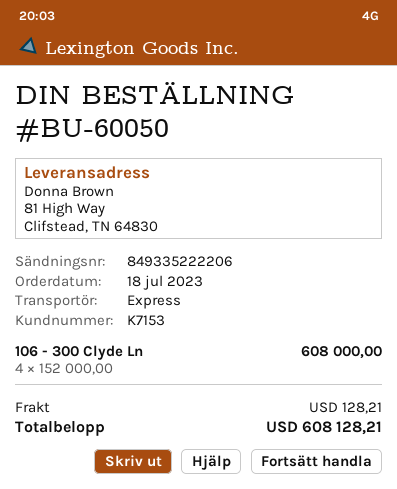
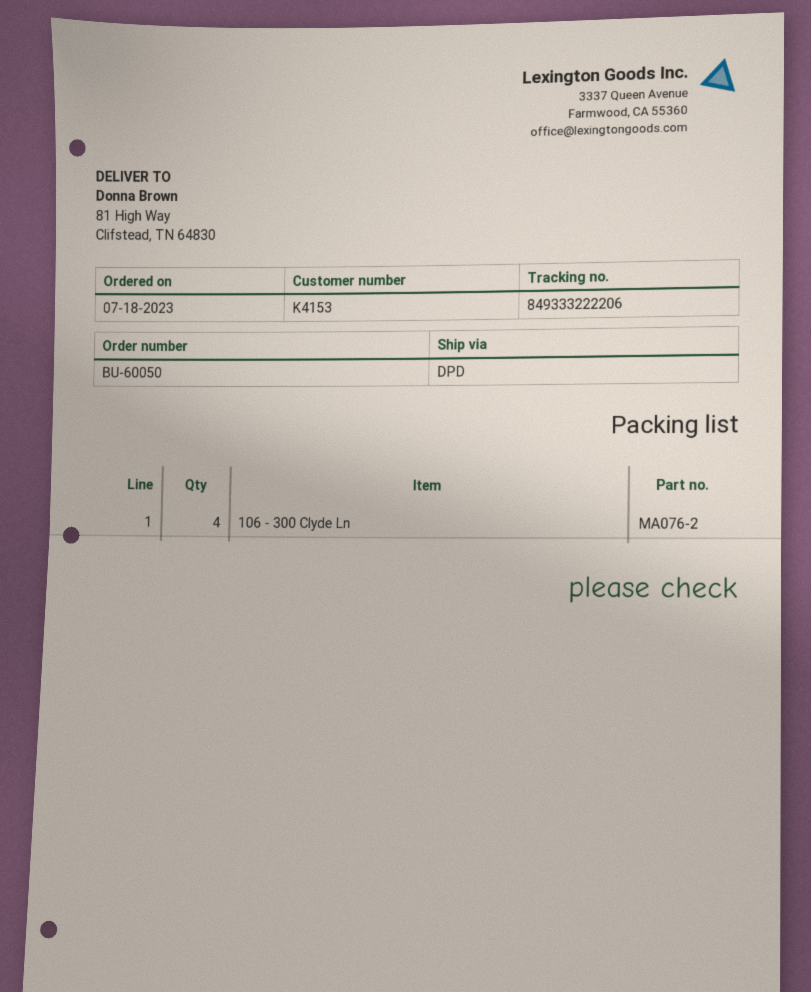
customer number: K7153 -> K4153
shipping method: express -> DPD
tracking number: 849335222206 -> 849333222206

